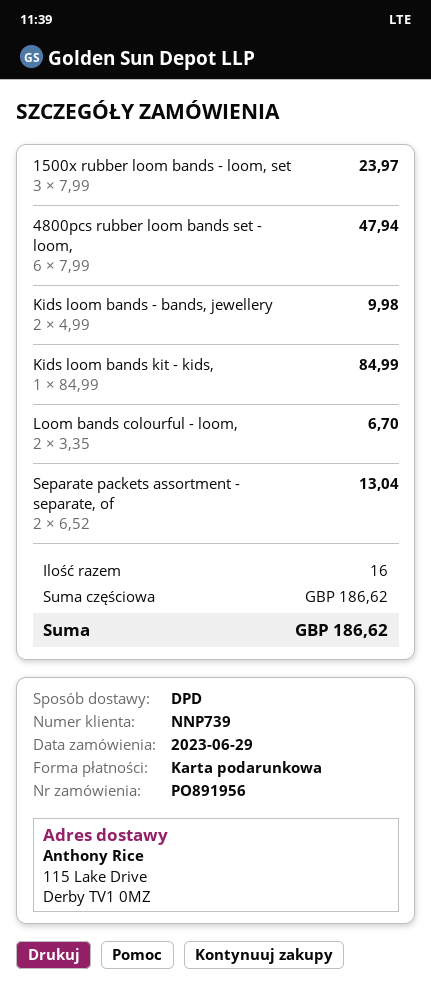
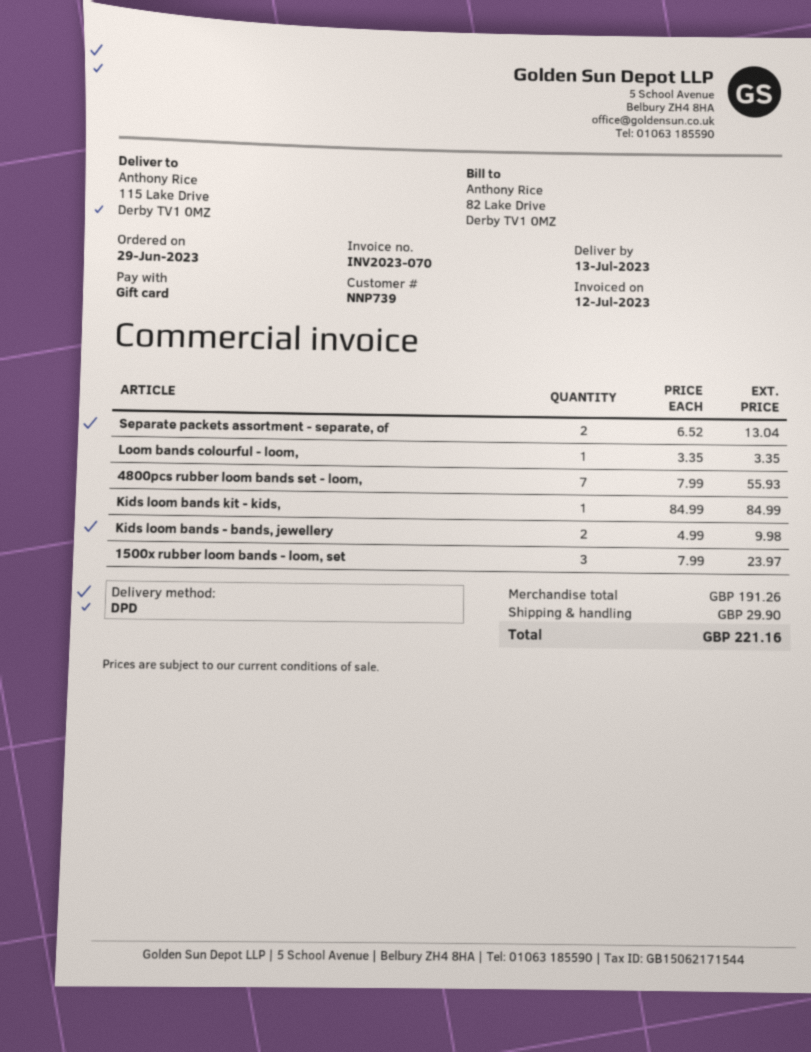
4800pcs rubber loom bands set - loom,: 6 x 7.99 = 47.94 -> 7 x 7.99 = 55.93
Loom bands colourful - loom,: 2 x 3.35 = 6.70 -> 1 x 3.35 = 3.35
subtotal: 186.62 -> 191.26
shipping: none -> 29.90
total: 186.62 -> 221.16

